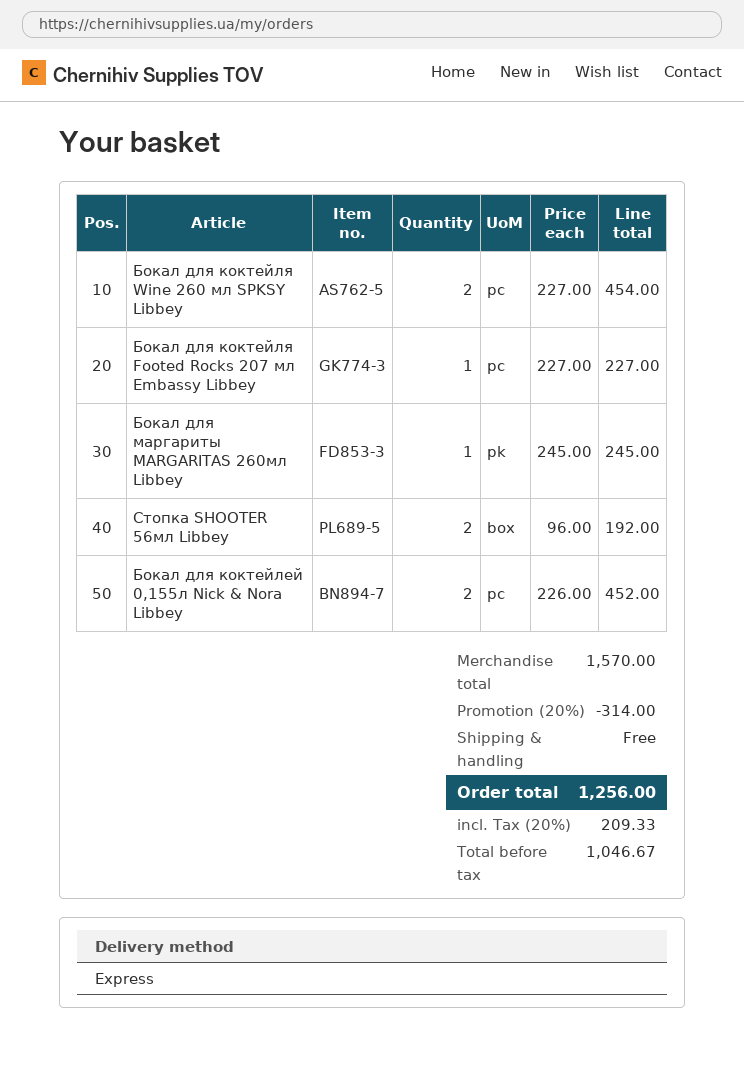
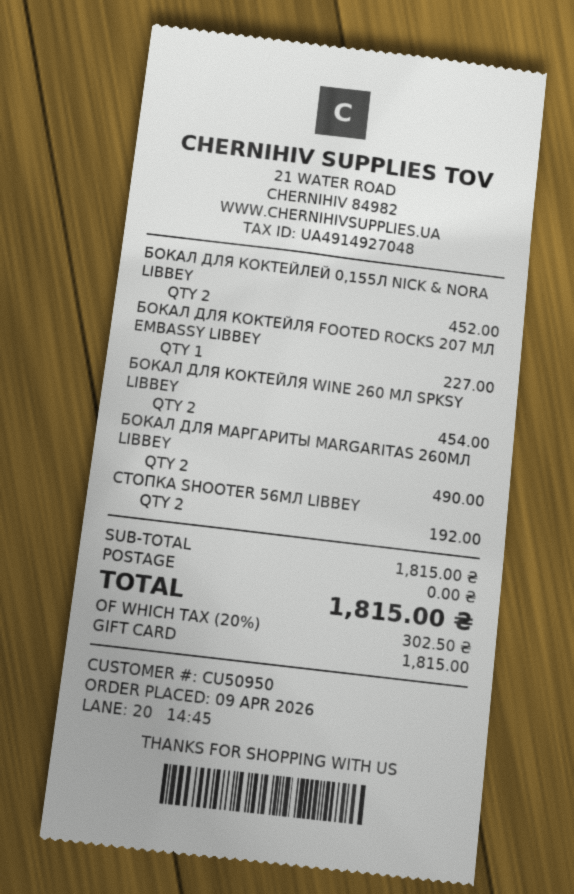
Бокал для маргариты MARGARITAS 260мл Libbey: 1 for 245.00 -> 2 for 490.00
subtotal: 1570.00 -> 1815.00
discount: 20% = 314.00 -> none
tax: 20% = 209.33 -> 20% = 302.50
total: 1256.00 -> 1815.00

